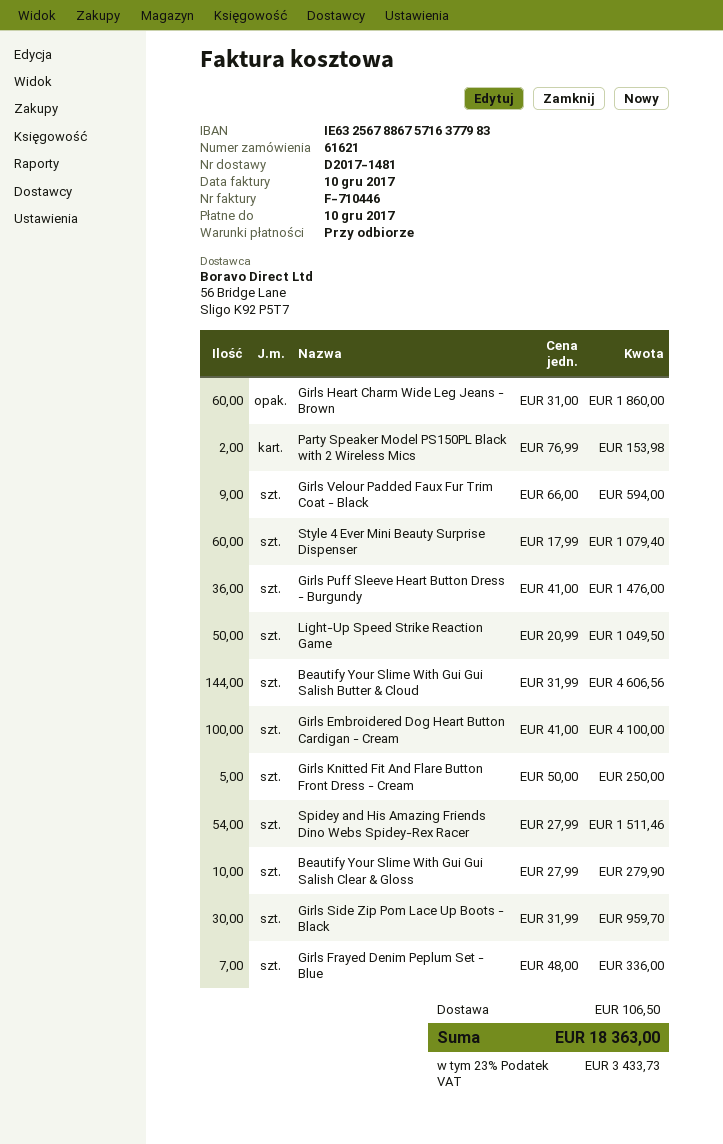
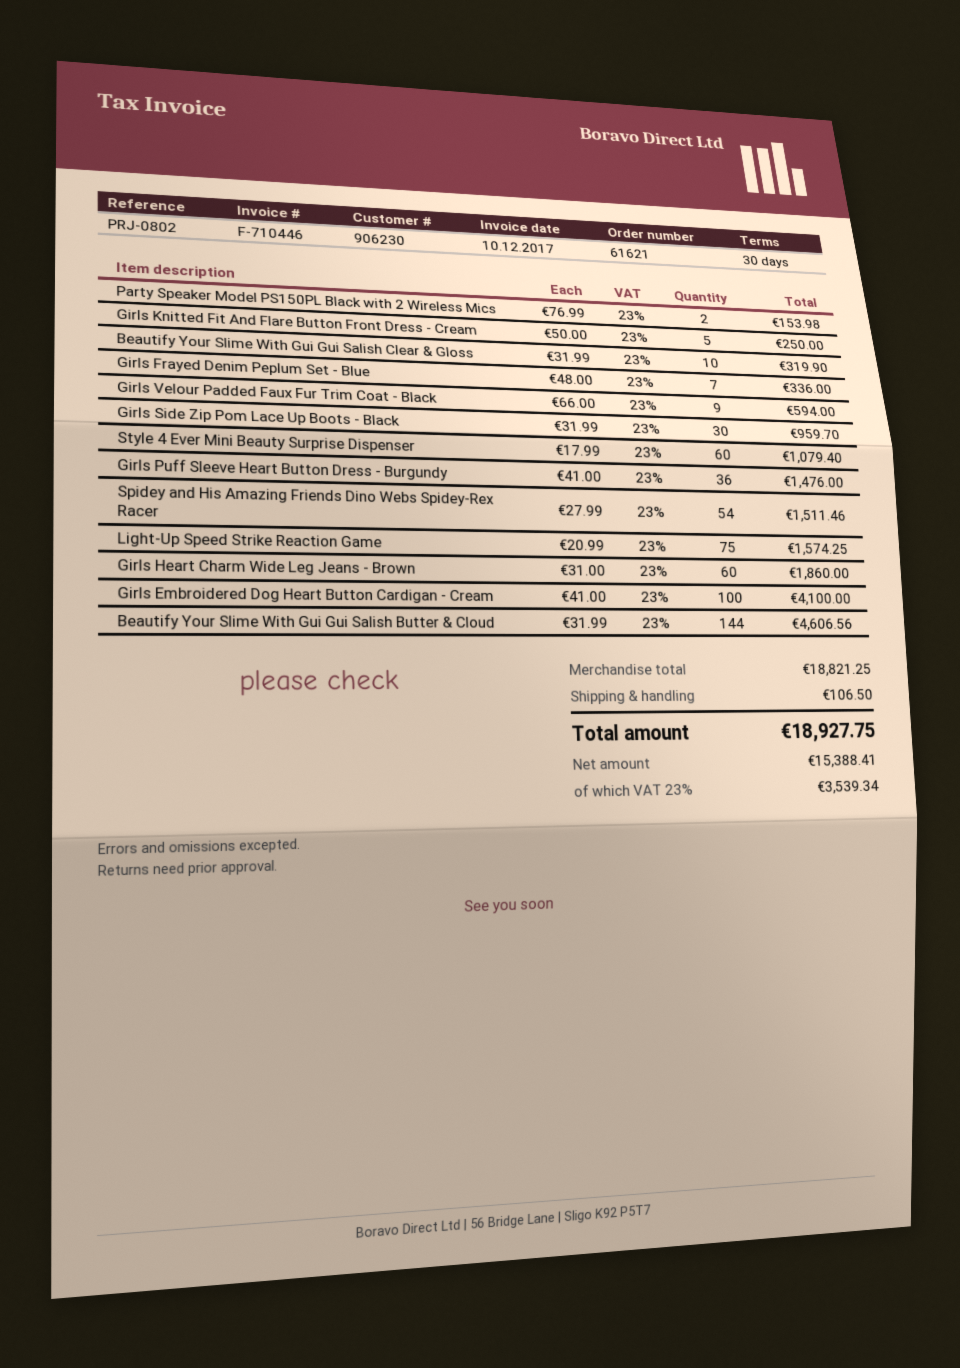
payment terms: on receipt -> 30 days
Light-Up Speed Strike Reaction Game: 50 x 20.99 = 1049.50 -> 75 x 20.99 = 1574.25
Beautify Your Slime With Gui Gui Salish Clear & Gloss: 10 x 27.99 = 279.90 -> 10 x 31.99 = 319.90
tax: 23% = 3433.73 -> 23% = 3539.34
total: 18363.00 -> 18927.75

